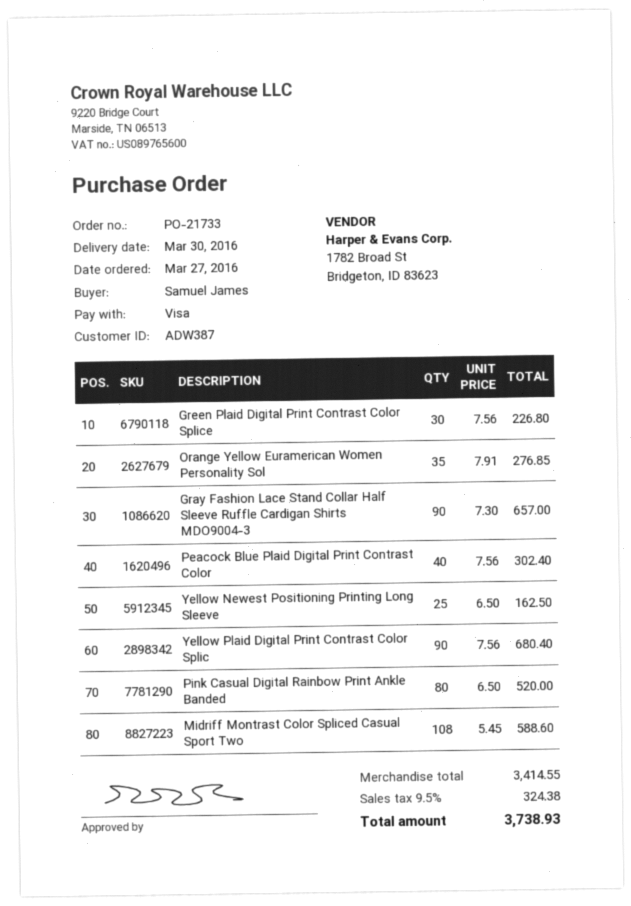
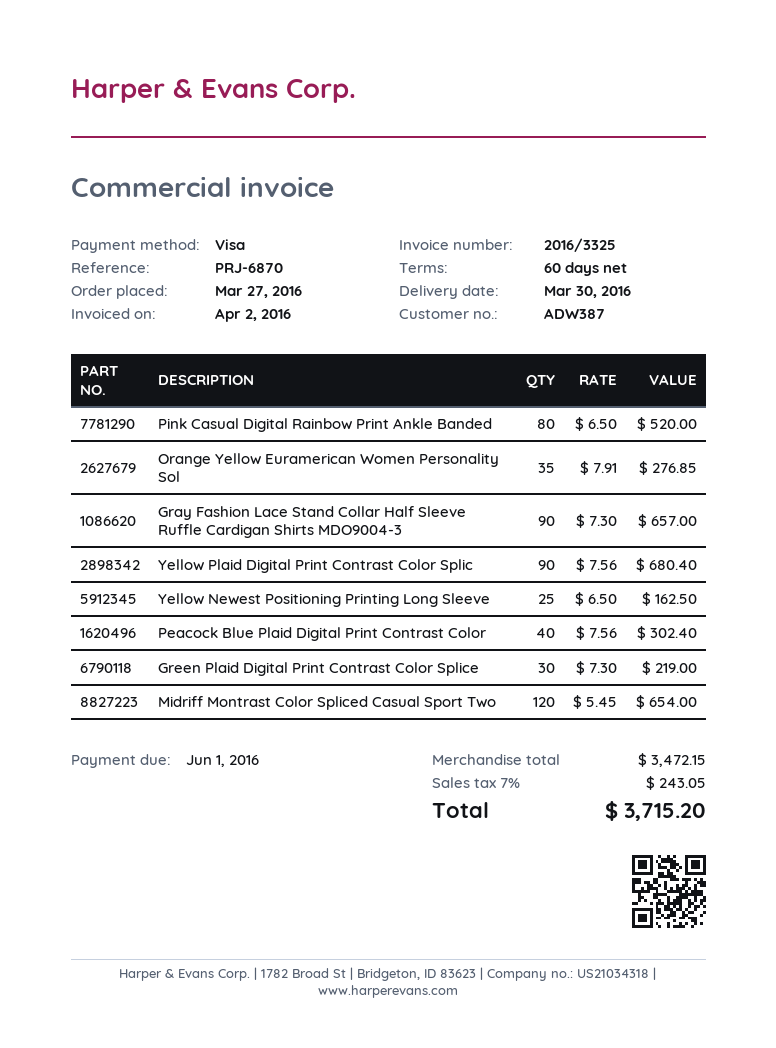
Green Plaid Digital Print Contrast Color Splice: 30 x 7.56 = 226.80 -> 30 x 7.30 = 219.00
Midriff Montrast Color Spliced Casual Sport Two: 108 x 5.45 = 588.60 -> 120 x 5.45 = 654.00
subtotal: 3414.55 -> 3472.15
tax: 9.5% = 324.38 -> 7% = 243.05
total: 3738.93 -> 3715.20

